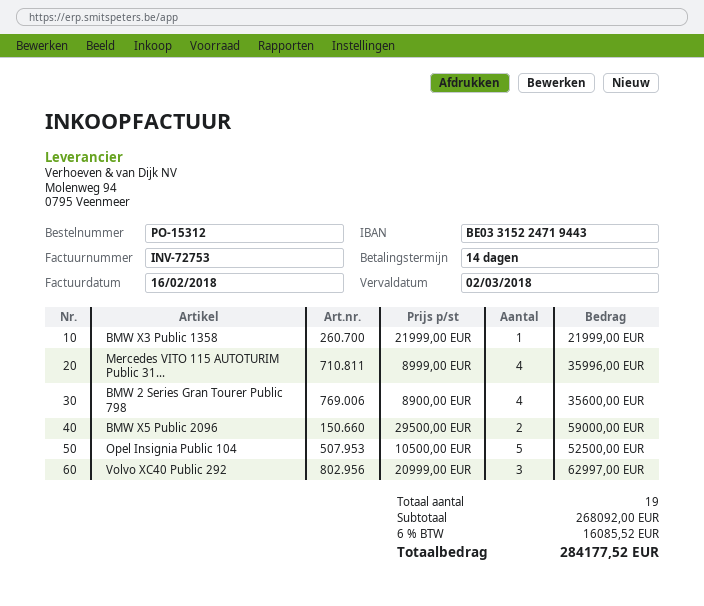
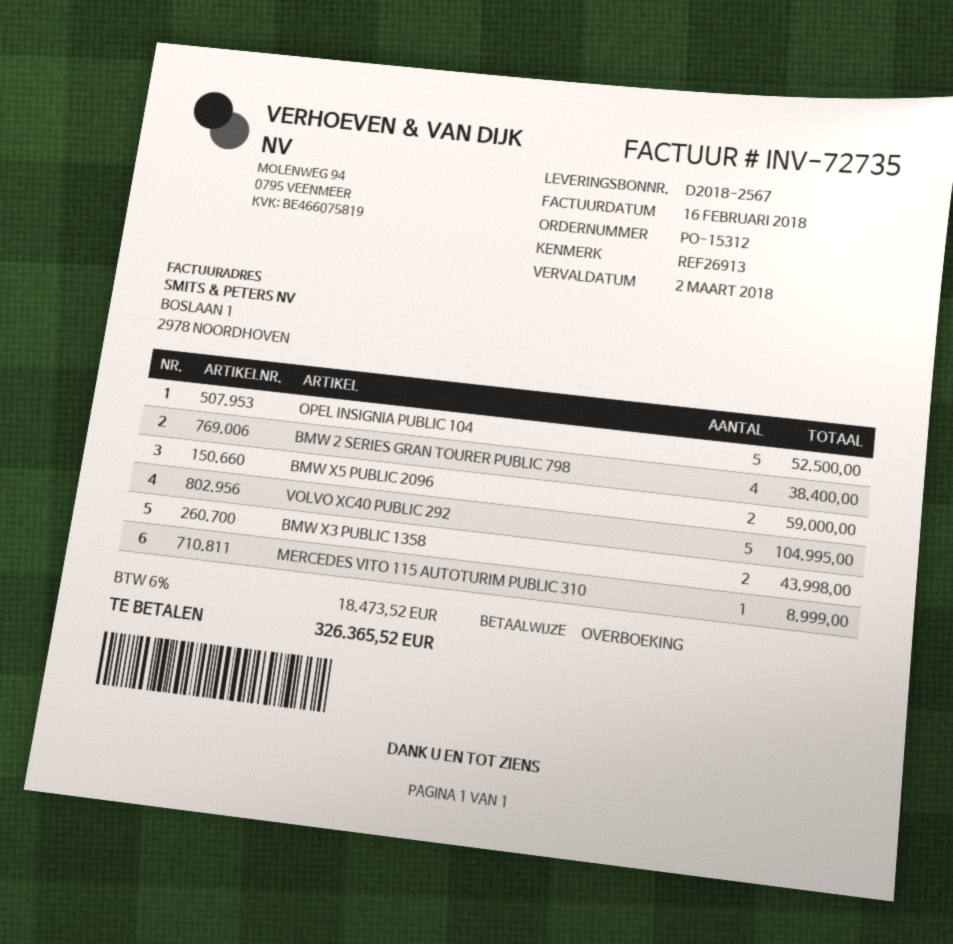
invoice number: INV-72753 -> INV-72735
BMW X3 Public 1358: 1 for 21999.00 -> 2 for 43998.00
Mercedes VITO 115 AUTOTURIM Public 31...: 4 for 35996.00 -> 1 for 8999.00
BMW 2 Series Gran Tourer Public 798: 4 for 35600.00 -> 4 for 38400.00
Volvo XC40 Public 292: 3 for 62997.00 -> 5 for 104995.00
tax: 6% = 16085.52 -> 6% = 18473.52
total: 284177.52 -> 326365.52

